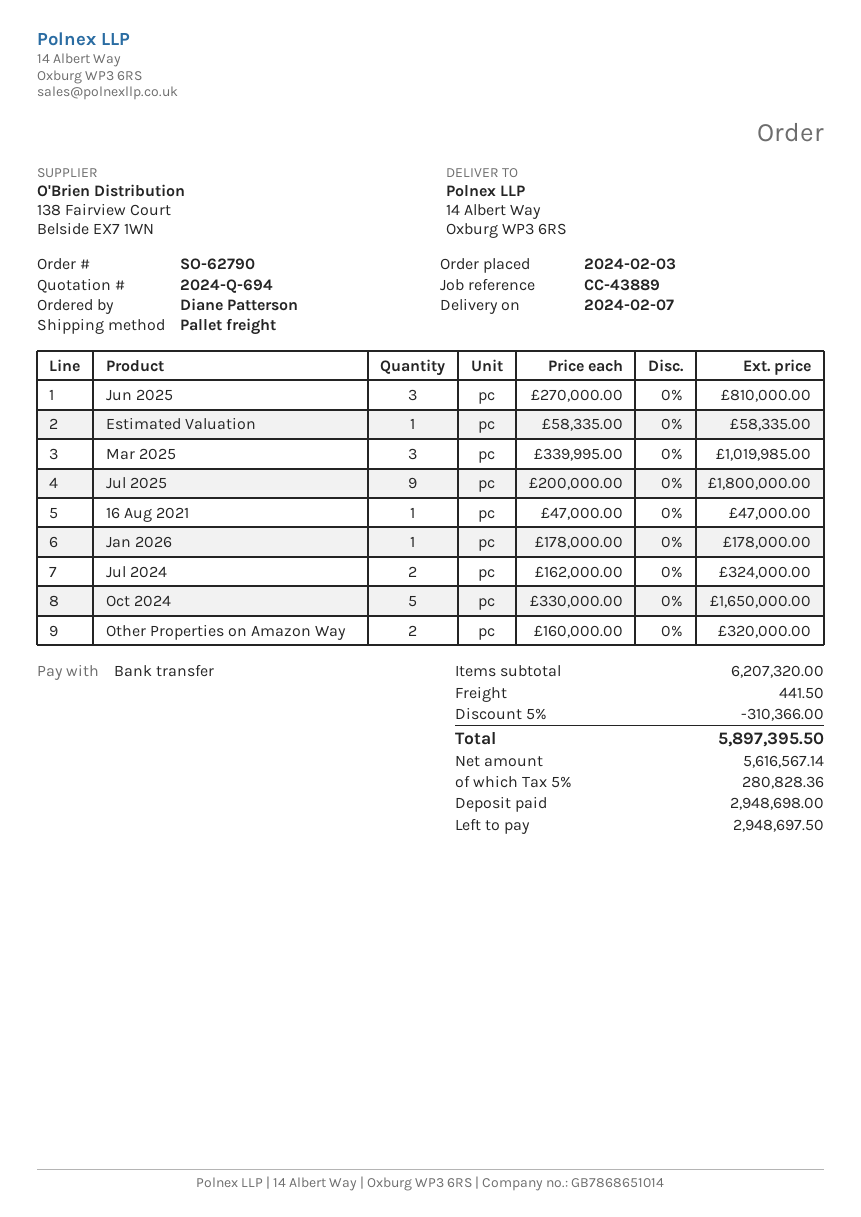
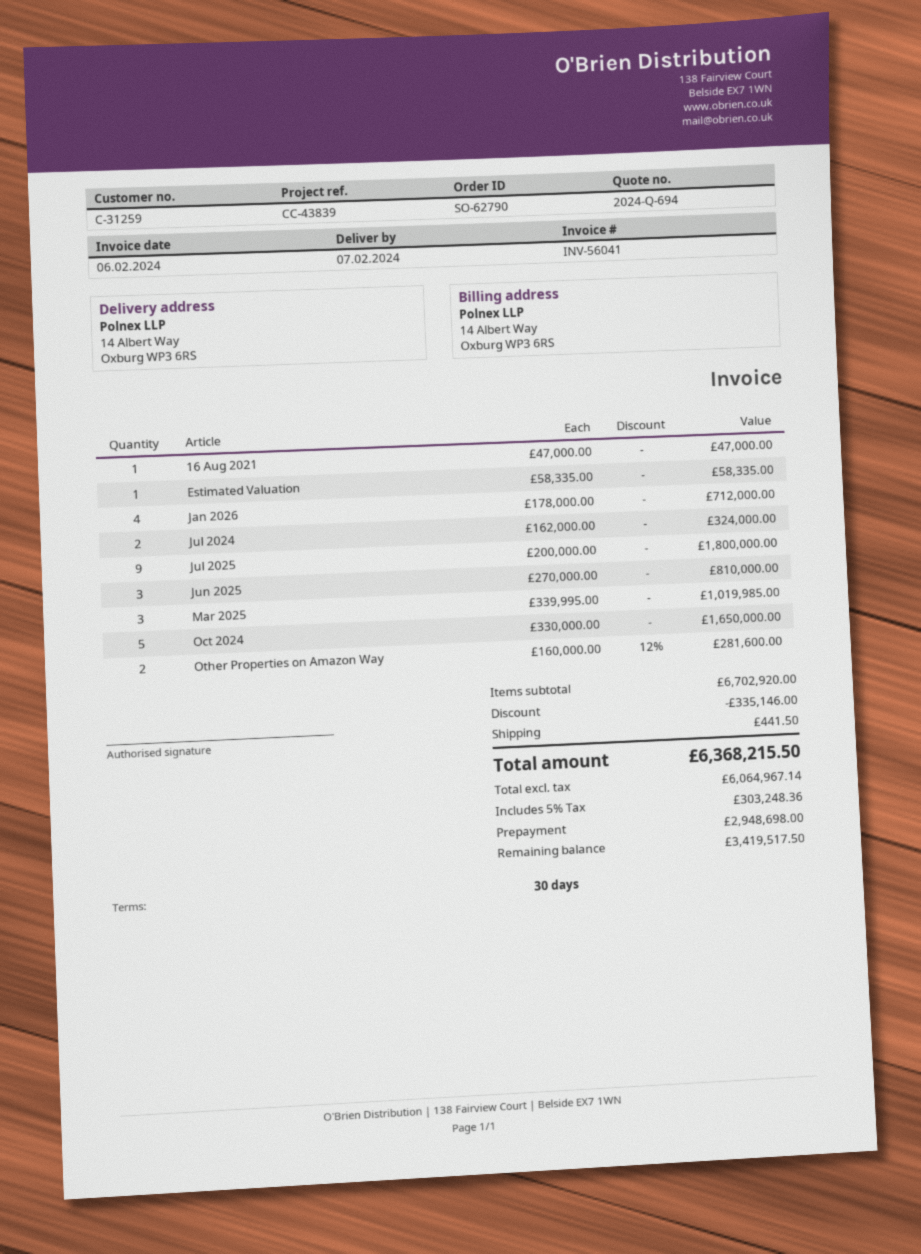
reference: CC-43889 -> CC-43839
Jan 2026: 1 x 178000.00 = 178000.00 -> 4 x 178000.00 = 712000.00
Other Properties on Amazon Way: 2 x 160000.00 = 320000.00 -> 2 x 160000.00 - 12% = 281600.00
subtotal: 6207320.00 -> 6702920.00
discount: 310366.00 -> 335146.00
net: 5616567.14 -> 6064967.14
tax: 5% = 280828.36 -> 5% = 303248.36
total: 5897395.50 -> 6368215.50
balance: 2948697.50 -> 3419517.50

